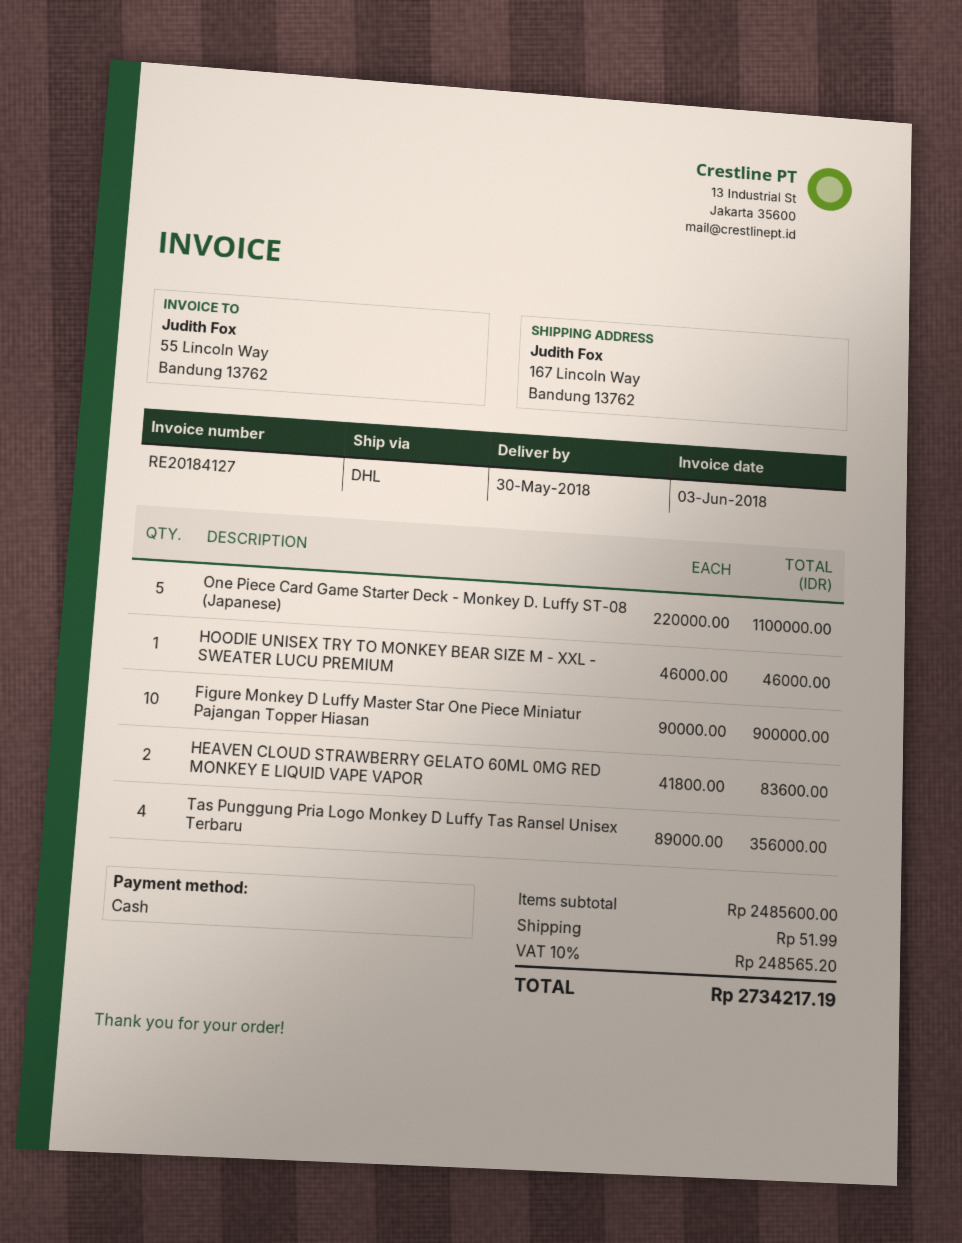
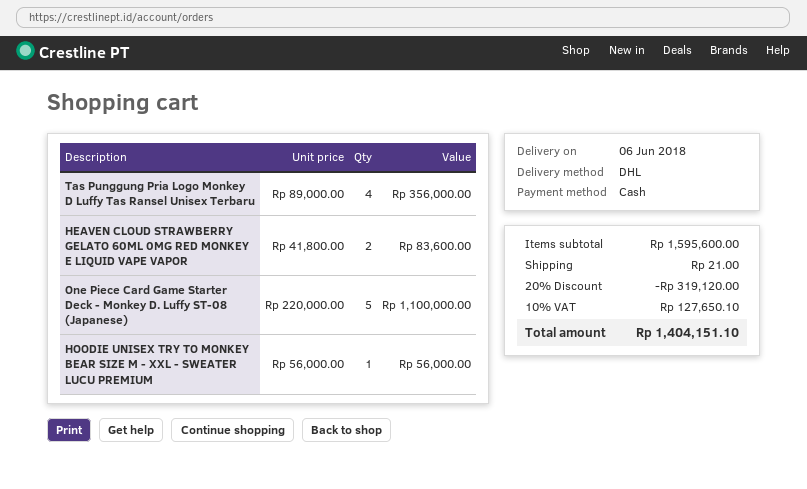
delivery date: 2018-05-30 -> 2018-06-06
HOODIE UNISEX TRY TO MONKEY BEAR SIZE M - XXL - SWEATER LUCU PREMIUM: 1 x 46000.00 = 46000.00 -> 1 x 56000.00 = 56000.00
Figure Monkey D Luffy Master Star One Piece Miniatur Pajangan Topper Hiasan: 10 x 90000.00 = 900000.00 -> none
subtotal: 2485600.00 -> 1595600.00
discount: none -> 20% = 319120.00
shipping: 51.99 -> 21.00
tax: 10% = 248565.20 -> 10% = 127650.10
total: 2734217.19 -> 1404151.10

